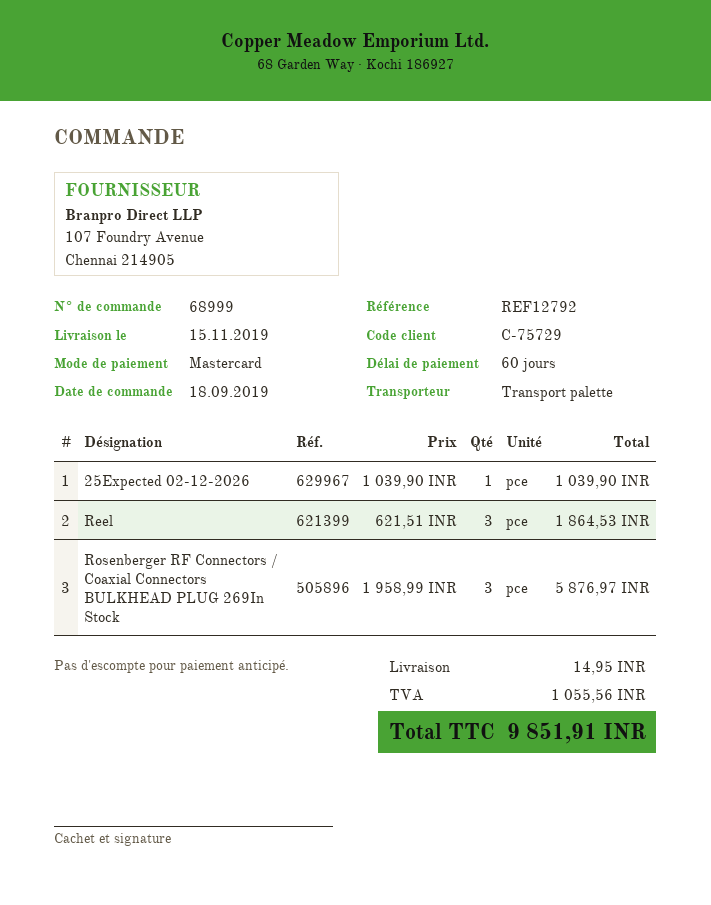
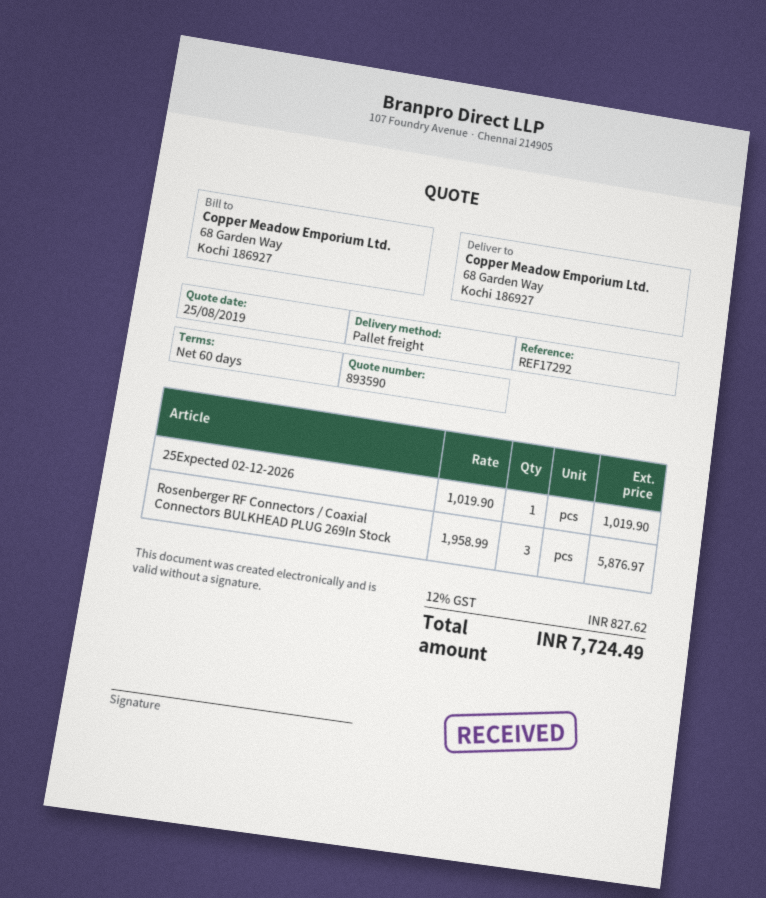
reference: REF12792 -> REF17292
25Expected 02-12-2026: 1 x 1039.90 = 1039.90 -> 1 x 1019.90 = 1019.90
Reel: 3 x 621.51 = 1864.53 -> none
shipping: 14.95 -> none
tax: 1055.56 -> 827.62
total: 9851.91 -> 7724.49

